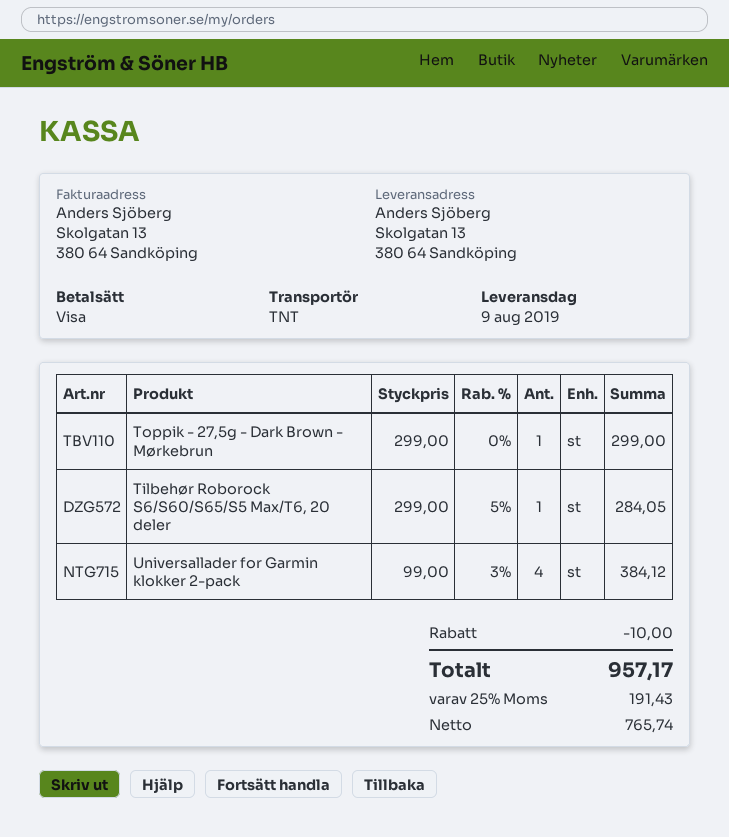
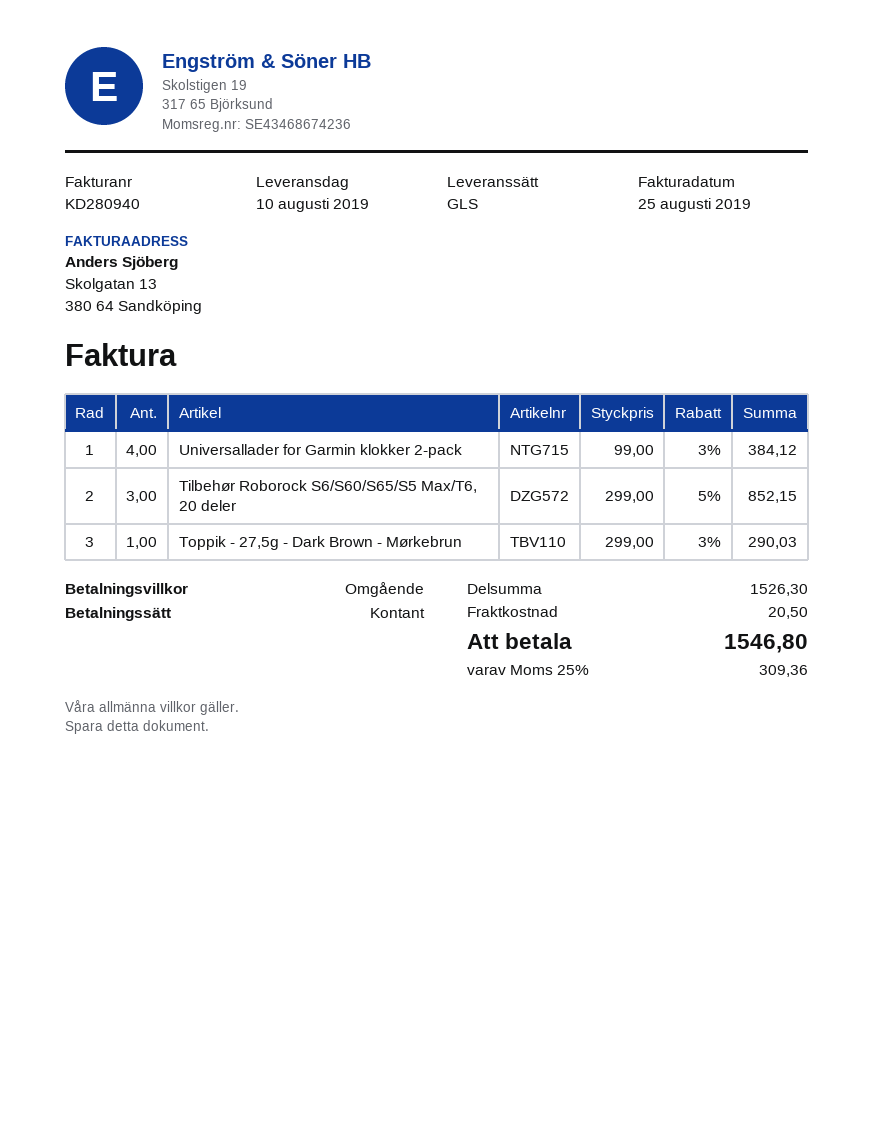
delivery date: 2019-08-09 -> 2019-08-10
payment method: Visa -> cash
shipping method: TNT -> GLS
Toppik - 27,5g - Dark Brown - Mørkebrun: 1 x 299.00 = 299.00 -> 1 x 299.00 - 3% = 290.03
Tilbehør Roborock S6/S60/S65/S5 Max/T6, 20 deler: 1 x 299.00 - 5% = 284.05 -> 3 x 299.00 - 5% = 852.15
discount: 10.00 -> none
shipping: none -> 20.50
tax: 25% = 191.43 -> 25% = 309.36
total: 957.17 -> 1546.80

